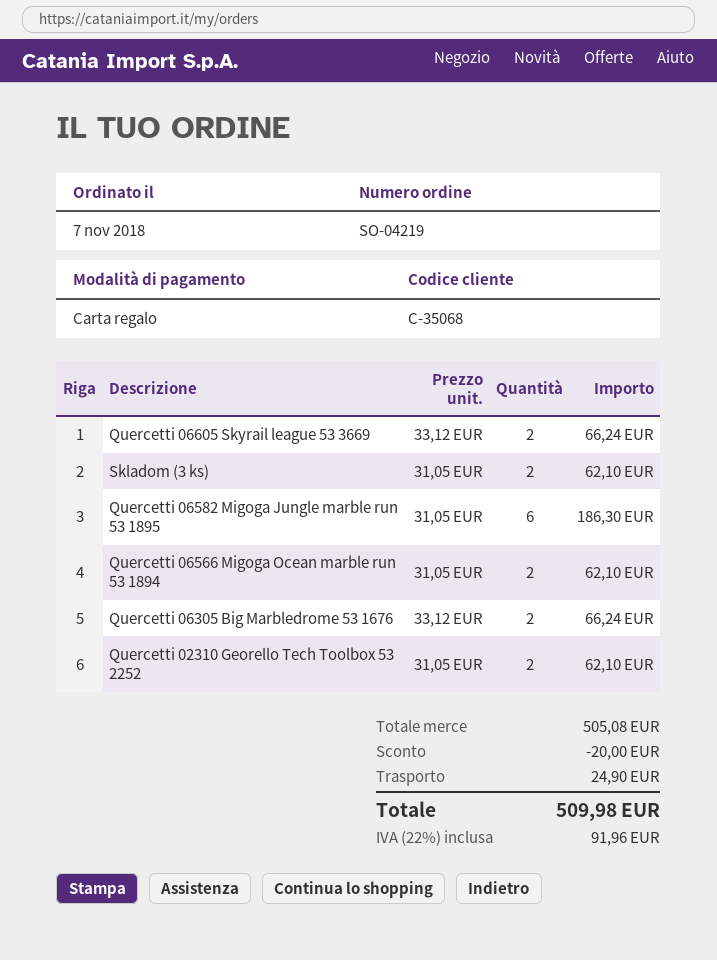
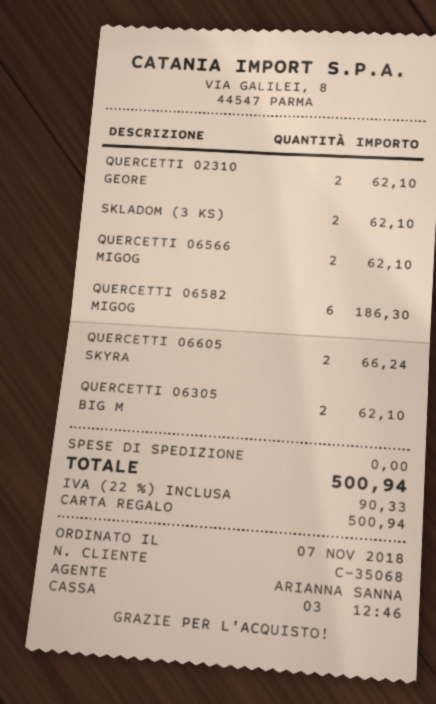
Quercetti 06305 Big Marbledrome 53 1676: 2 for 66.24 -> 2 for 62.10
discount: 20.00 -> none
shipping: 24.90 -> 0.00
tax: 22% = 91.96 -> 22% = 90.33
total: 509.98 -> 500.94

